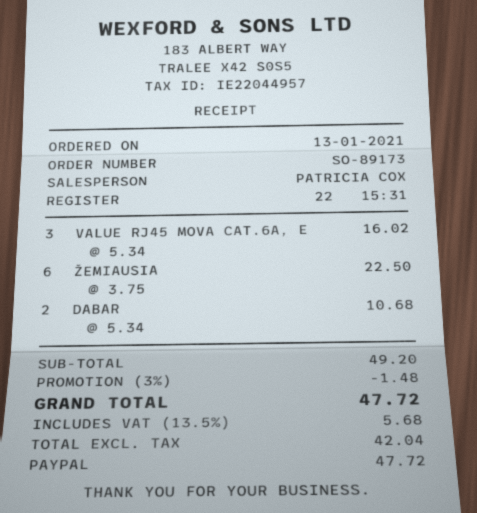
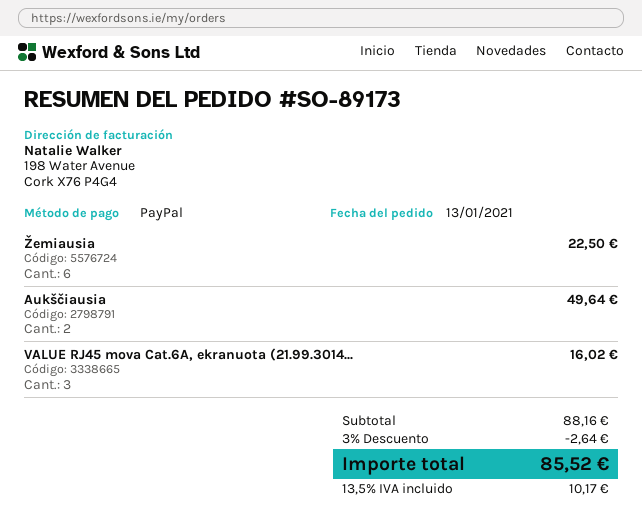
DABAR: 2 for 10.68 -> none
Aukščiausia: none -> 2 for 49.64
subtotal: 49.20 -> 88.16
discount: 3% = 1.48 -> 3% = 2.64
tax: 13.5% = 5.68 -> 13.5% = 10.17
total: 47.72 -> 85.52

